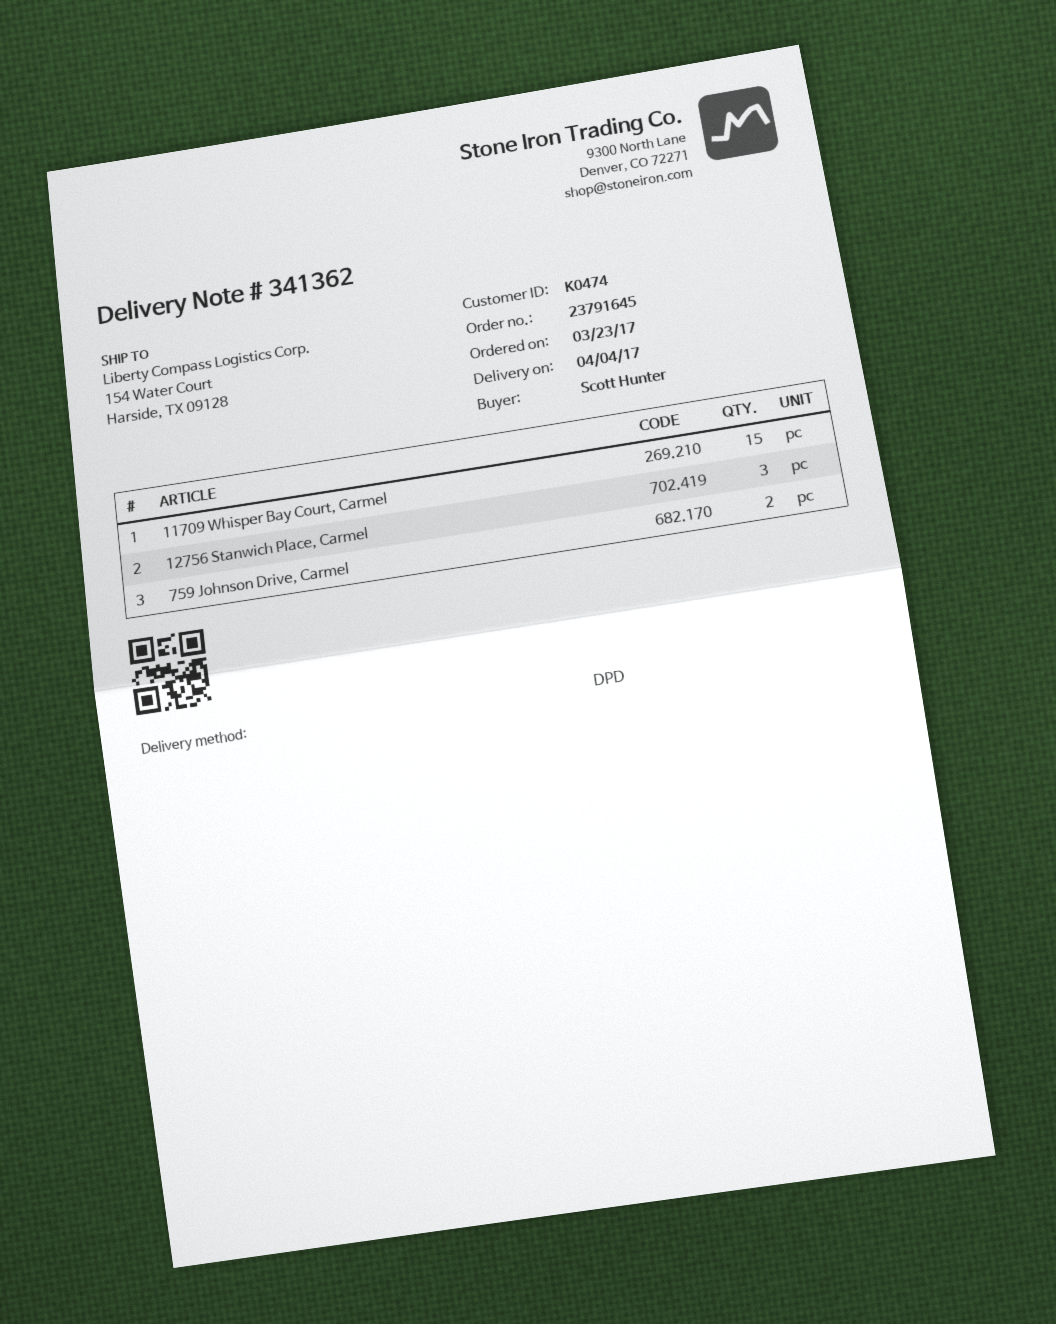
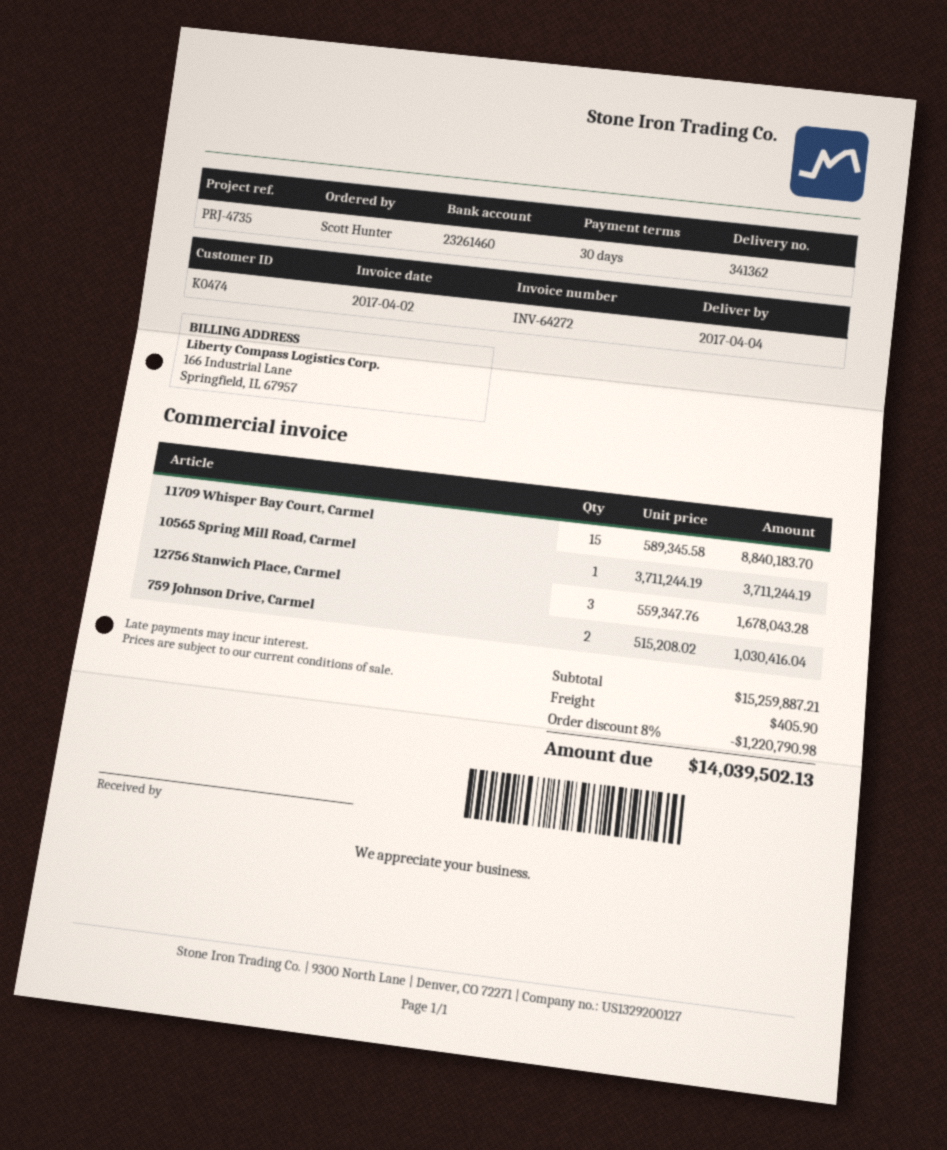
10565 Spring Mill Road, Carmel: none -> 1

